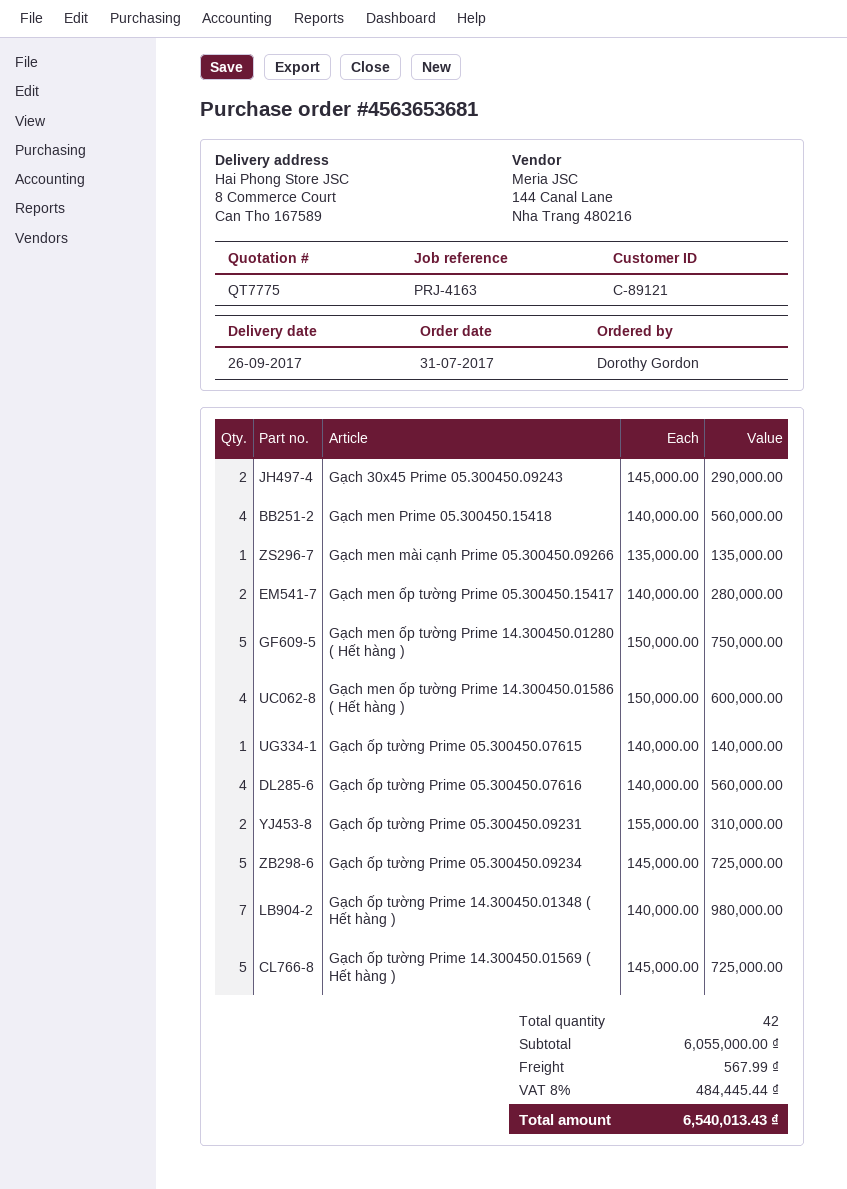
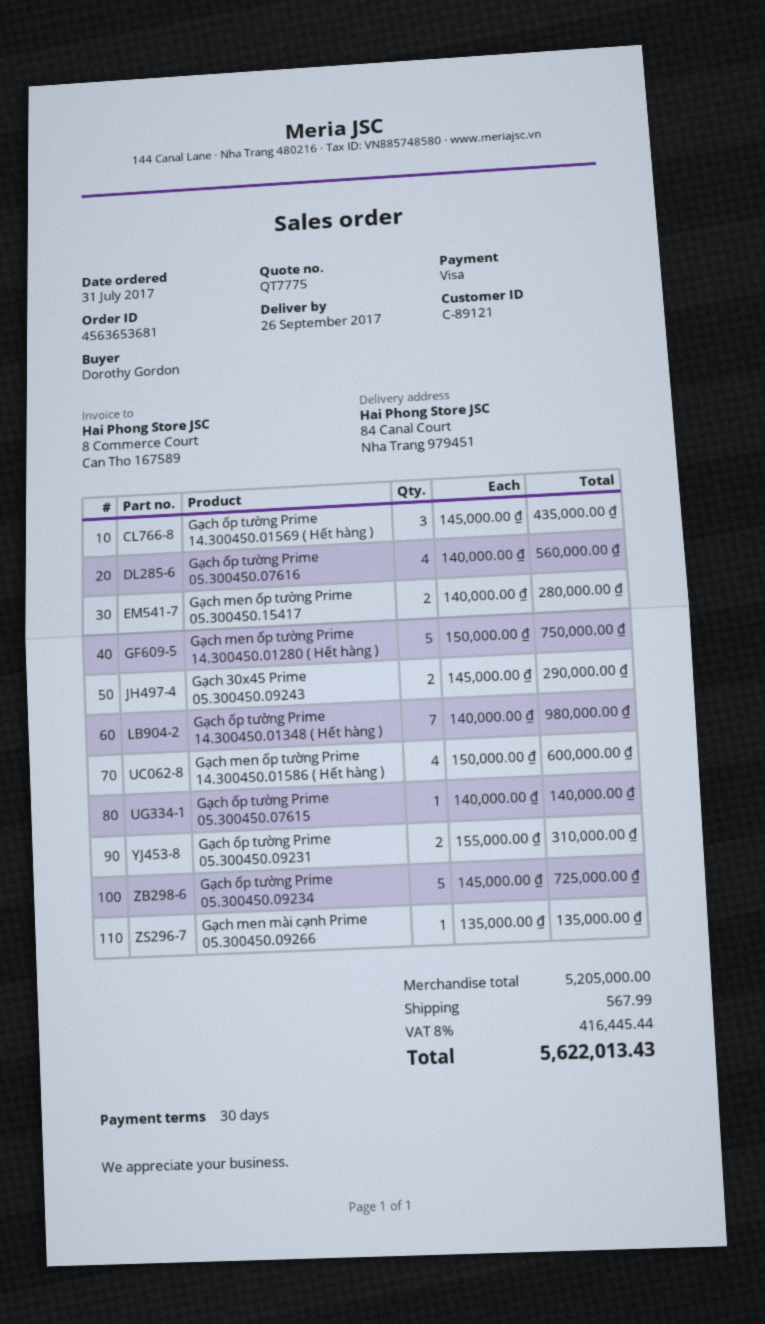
ship to: 8 Commerce Court, Can Tho 167589 -> 84 Canal Court, Nha Trang 979451
Gạch men Prime 05.300450.15418: 4 x 140000.00 = 560000.00 -> none
Gạch ốp tường Prime 14.300450.01569 ( Hết hàng ): 5 x 145000.00 = 725000.00 -> 3 x 145000.00 = 435000.00
subtotal: 6055000.00 -> 5205000.00
tax: 8% = 484445.44 -> 8% = 416445.44
total: 6540013.43 -> 5622013.43

